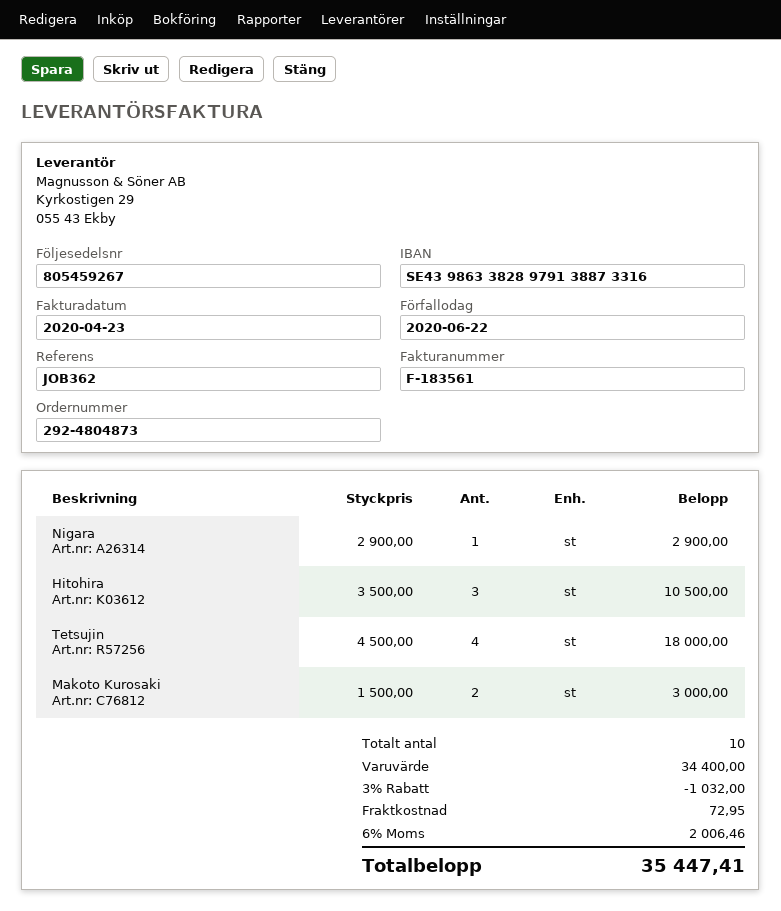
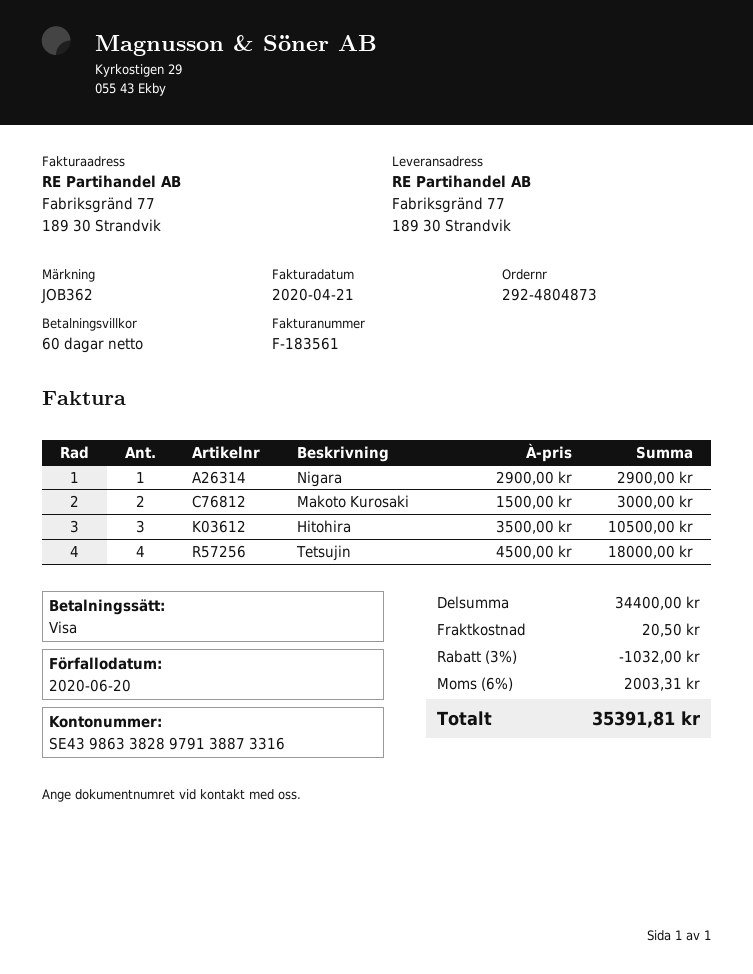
invoice date: 2020-04-23 -> 2020-04-21
due date: 2020-06-22 -> 2020-06-20
shipping: 72.95 -> 20.50
tax: 6% = 2006.46 -> 6% = 2003.31
total: 35447.41 -> 35391.81

